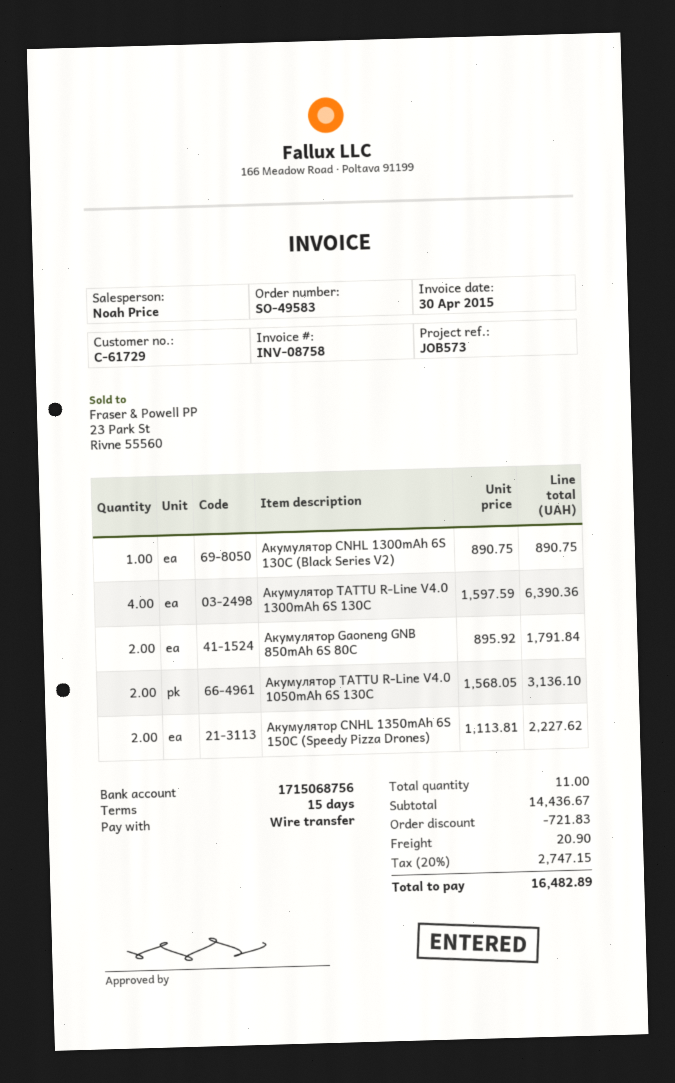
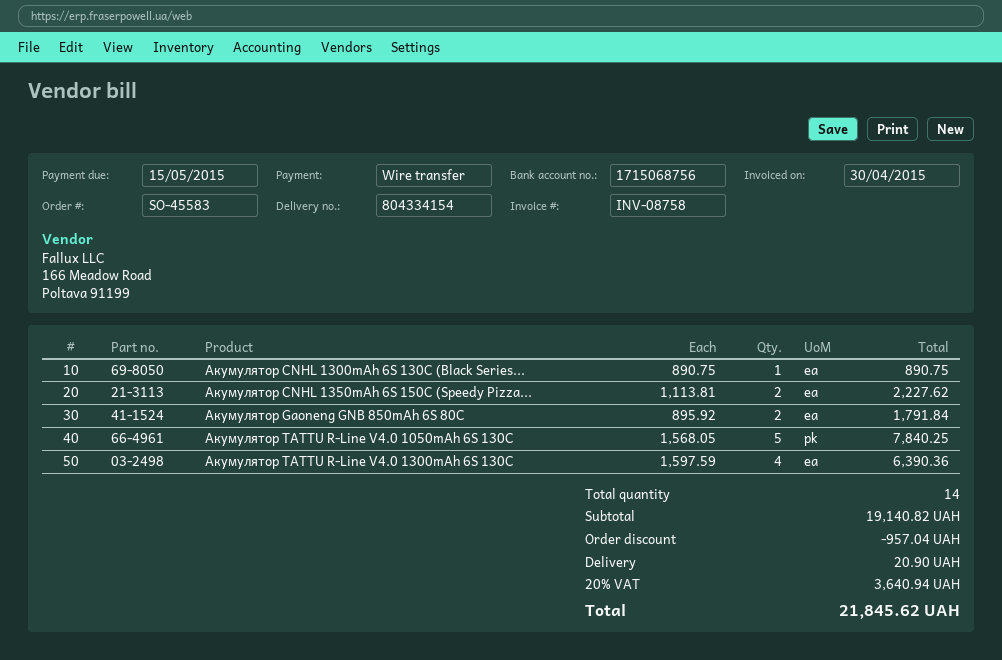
order number: SO-49583 -> SO-45583
Акумулятор TATTU R-Line V4.0 1050mAh 6S 130C: 2 x 1568.05 = 3136.10 -> 5 x 1568.05 = 7840.25
total quantity: 11 -> 14
subtotal: 14436.67 -> 19140.82
discount: 721.83 -> 957.04
tax: 20% = 2747.15 -> 20% = 3640.94
total: 16482.89 -> 21845.62

